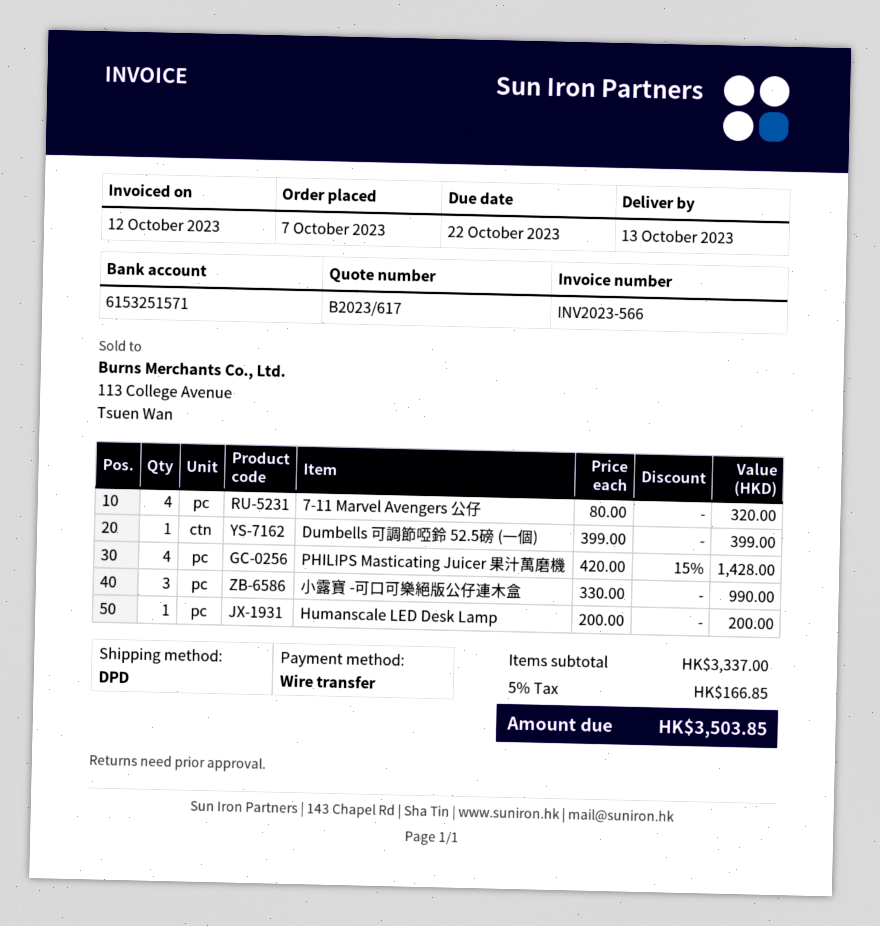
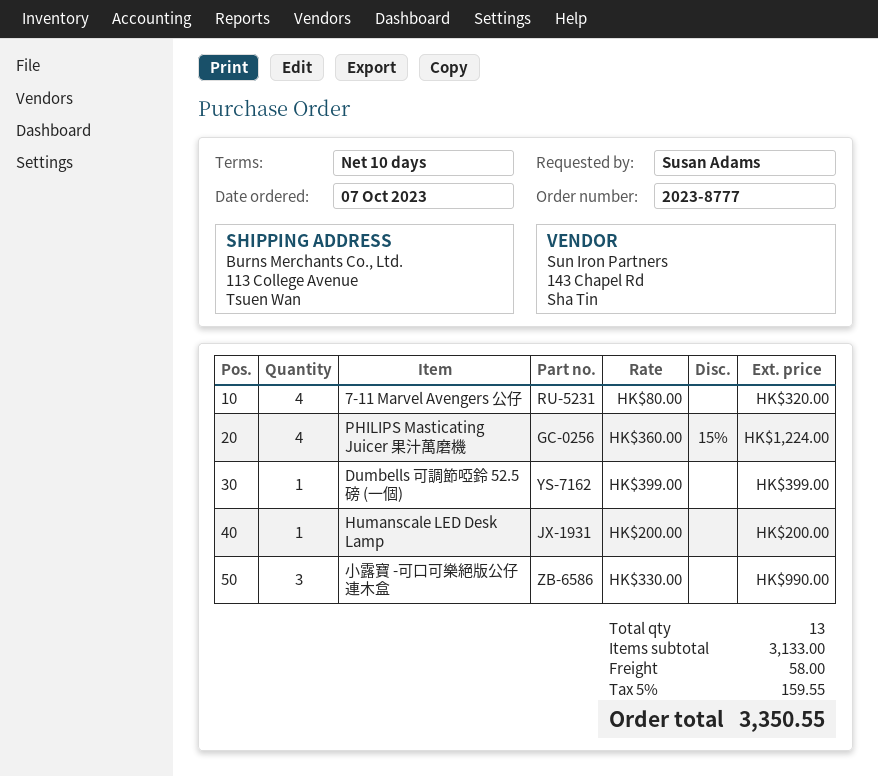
PHILIPS Masticating Juicer 果汁萬磨機: 4 x 420.00 - 15% = 1428.00 -> 4 x 360.00 - 15% = 1224.00
subtotal: 3337.00 -> 3133.00
shipping: none -> 58.00
tax: 5% = 166.85 -> 5% = 159.55
total: 3503.85 -> 3350.55

